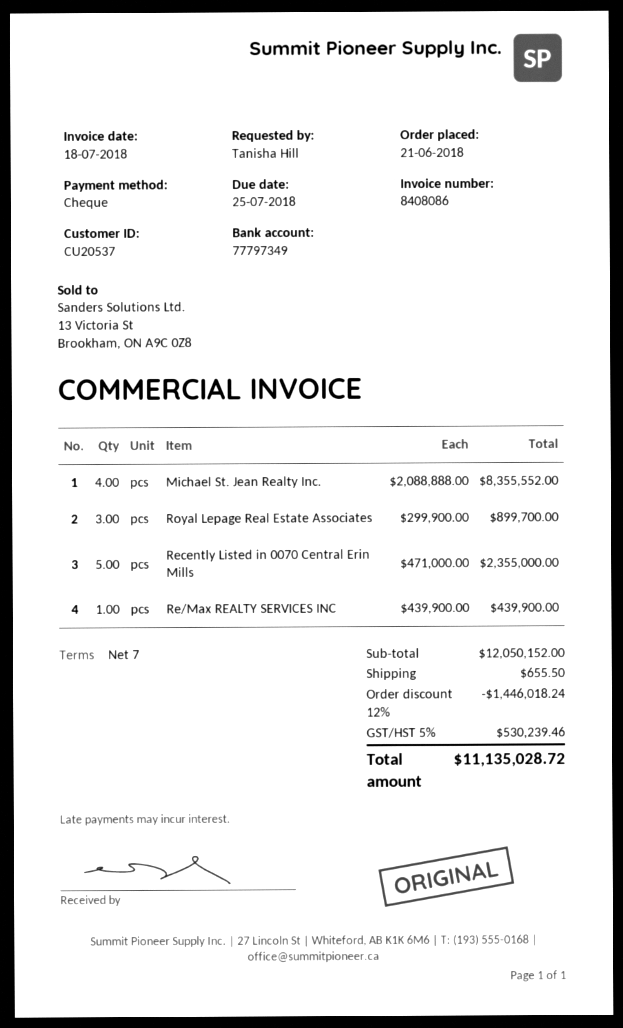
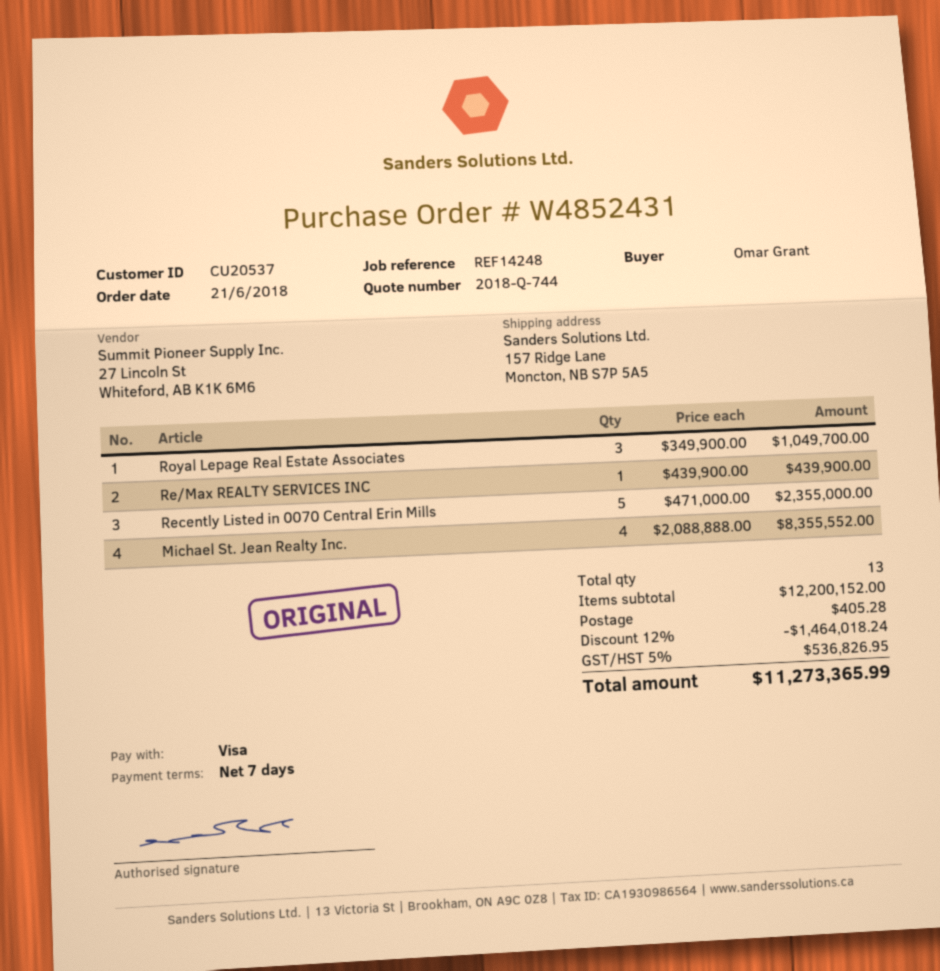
ordered by: Tanisha Hill -> Omar Grant
payment method: cheque -> Visa
Royal Lepage Real Estate Associates: 3 x 299900.00 = 899700.00 -> 3 x 349900.00 = 1049700.00
subtotal: 12050152.00 -> 12200152.00
discount: 12% = 1446018.24 -> 12% = 1464018.24
shipping: 655.50 -> 405.28
tax: 5% = 530239.46 -> 5% = 536826.95
total: 11135028.72 -> 11273365.99

